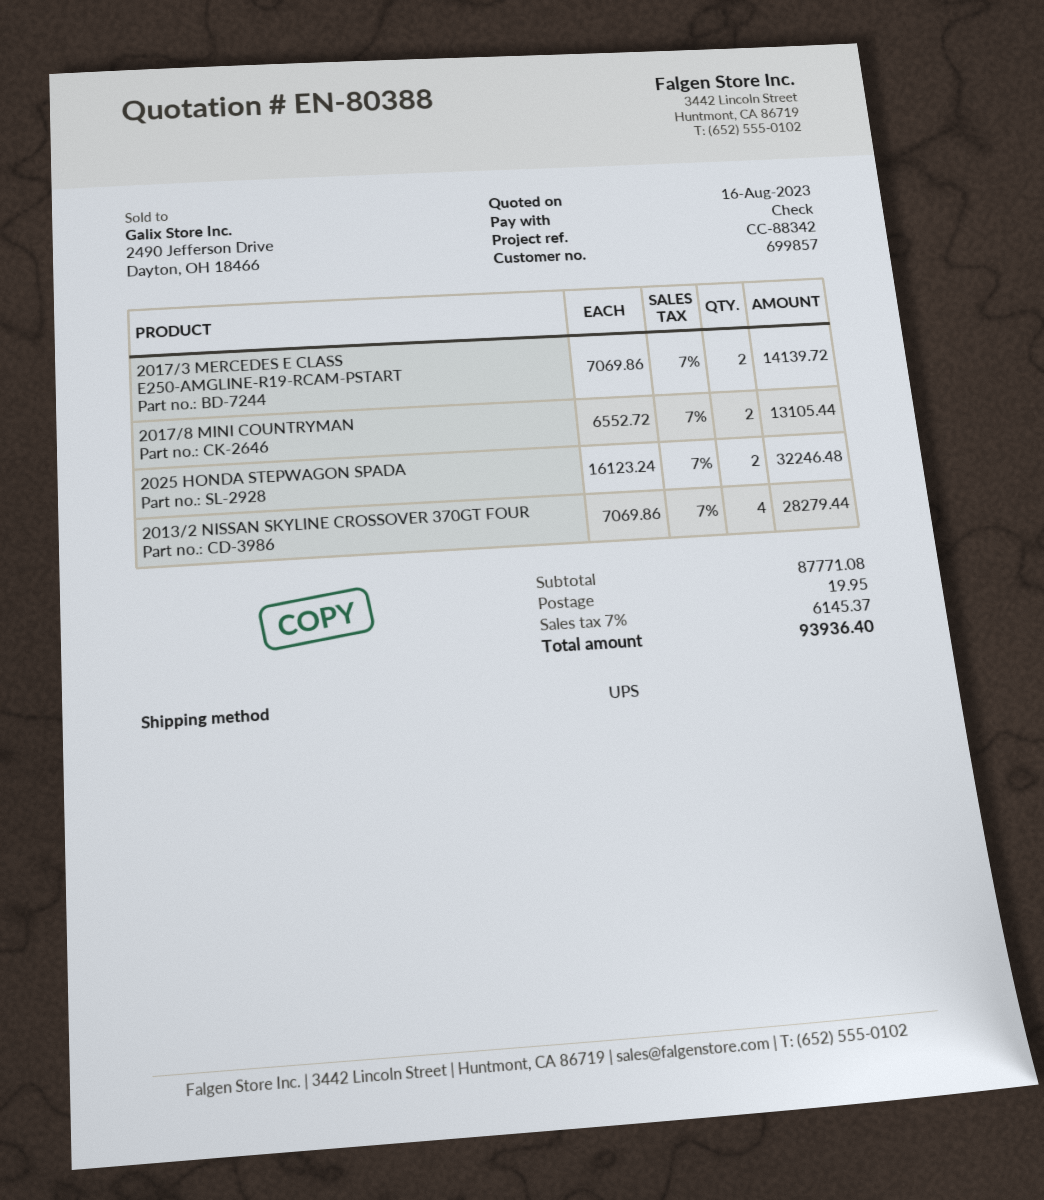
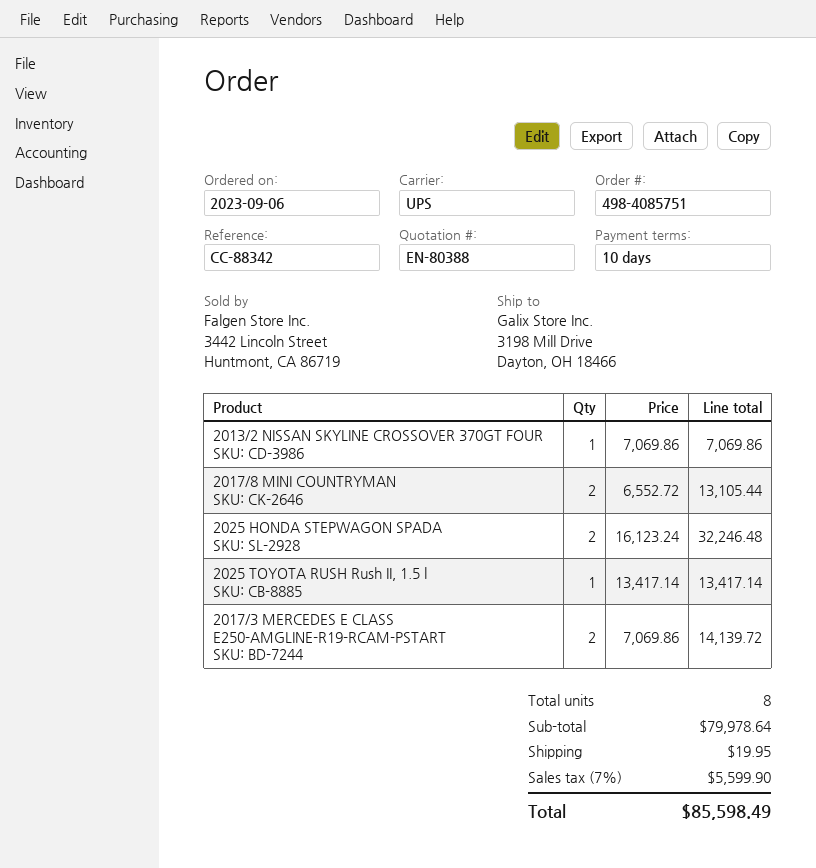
2013/2 NISSAN SKYLINE CROSSOVER 370GT FOUR: 4 x 7069.86 = 28279.44 -> 1 x 7069.86 = 7069.86
2025 TOYOTA RUSH Rush II, 1.5 l: none -> 1 x 13417.14 = 13417.14
subtotal: 87771.08 -> 79978.64
tax: 7% = 6145.37 -> 7% = 5599.90
total: 93936.40 -> 85598.49

